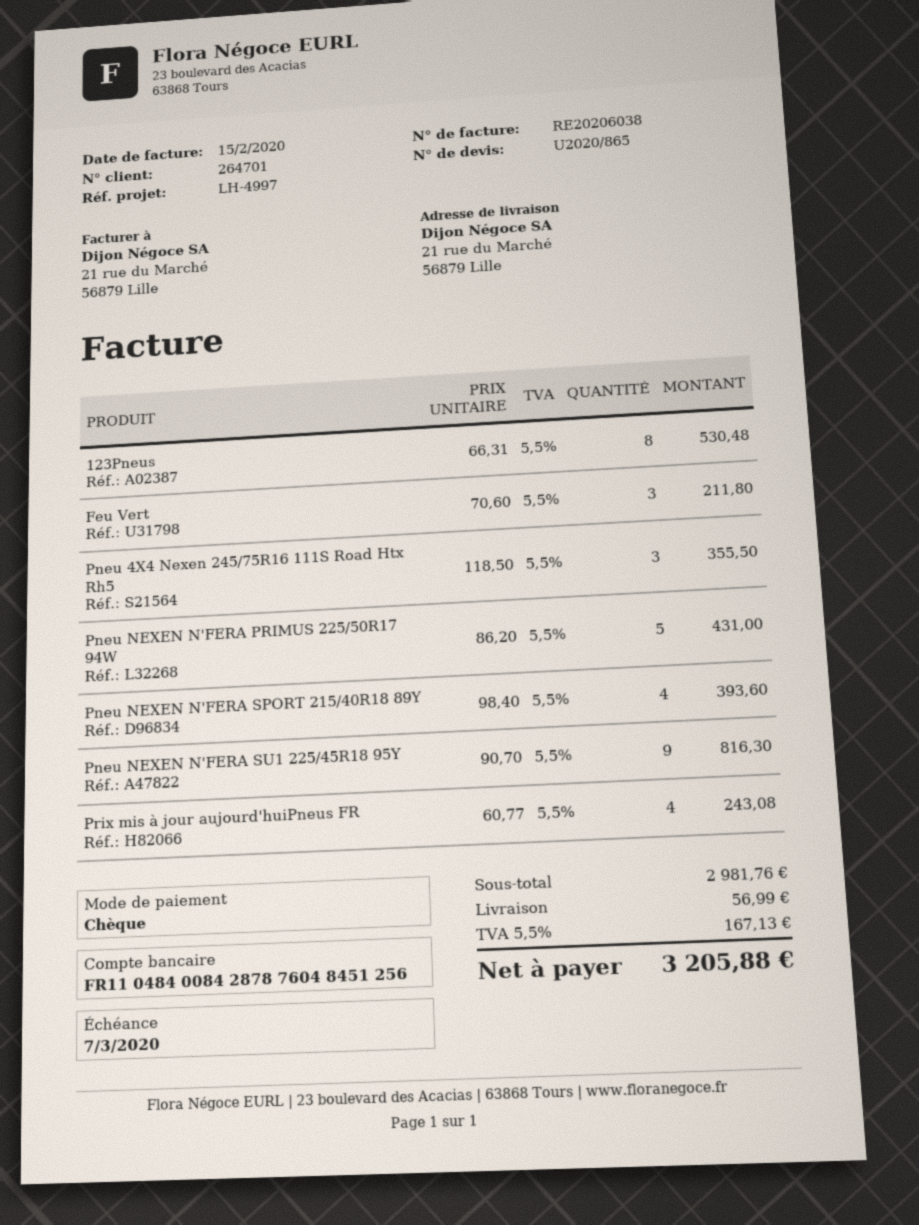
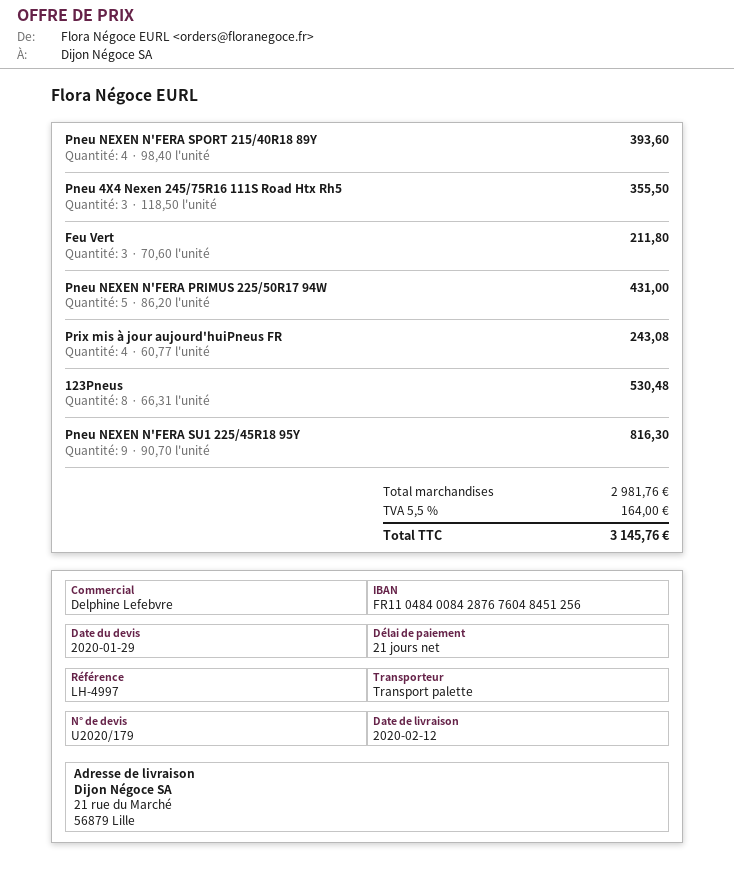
quote number: U2020/865 -> U2020/179
bank account: FR1104840084287876048451256 -> FR1104840084287676048451256
shipping: 56.99 -> none
tax: 5.5% = 167.13 -> 5.5% = 164.00
total: 3205.88 -> 3145.76

